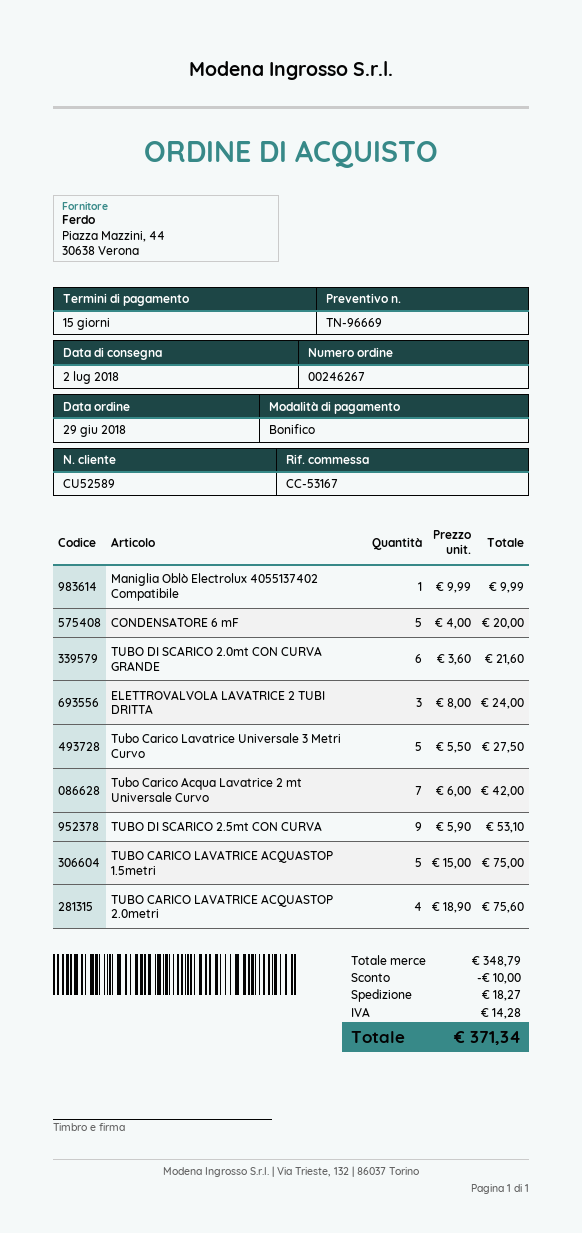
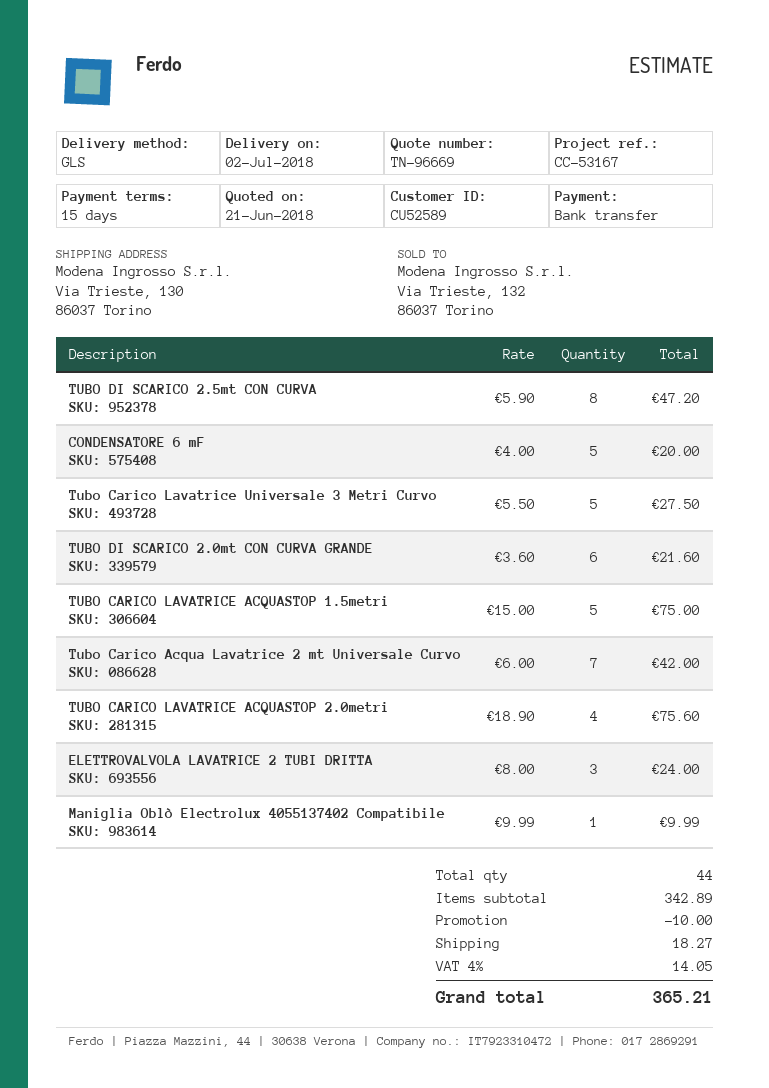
TUBO DI SCARICO 2.5mt CON CURVA: 9 x 5.90 = 53.10 -> 8 x 5.90 = 47.20
subtotal: 348.79 -> 342.89
tax: 14.28 -> 14.05
total: 371.34 -> 365.21

